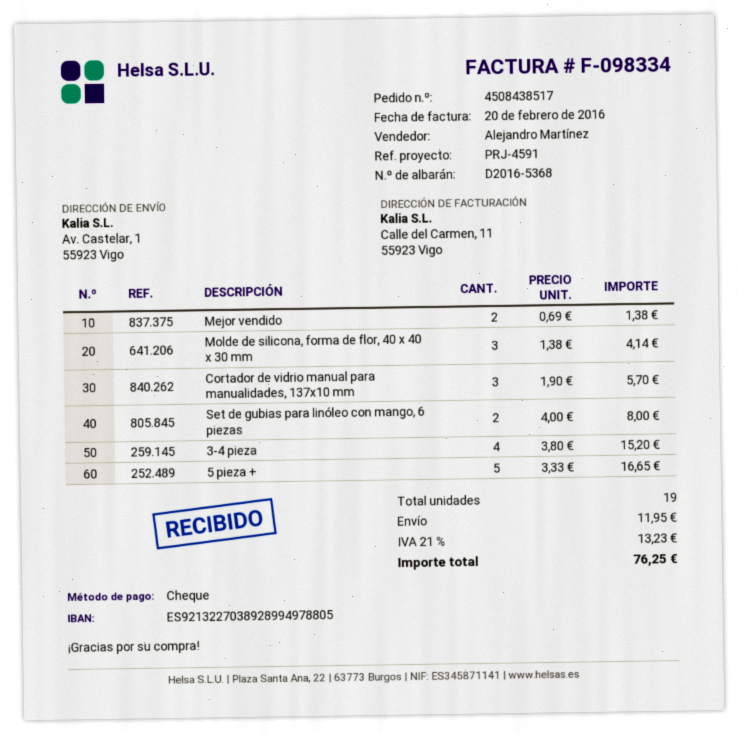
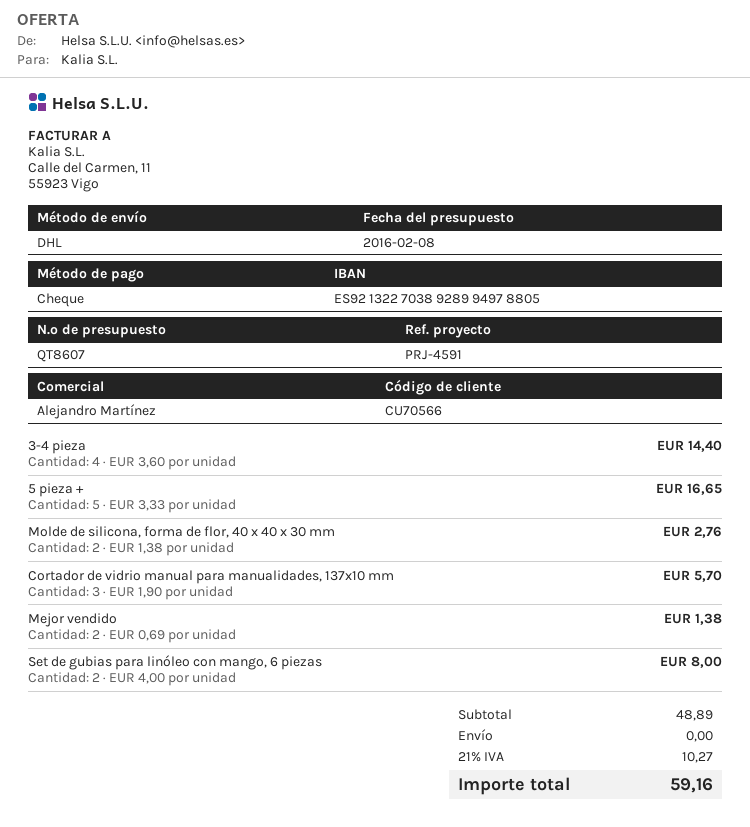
Molde de silicona, forma de flor, 40 x 40 x 30 mm: 3 x 1.38 = 4.14 -> 2 x 1.38 = 2.76
3-4 pieza: 4 x 3.80 = 15.20 -> 4 x 3.60 = 14.40
shipping: 11.95 -> 0.00
tax: 21% = 13.23 -> 21% = 10.27
total: 76.25 -> 59.16

